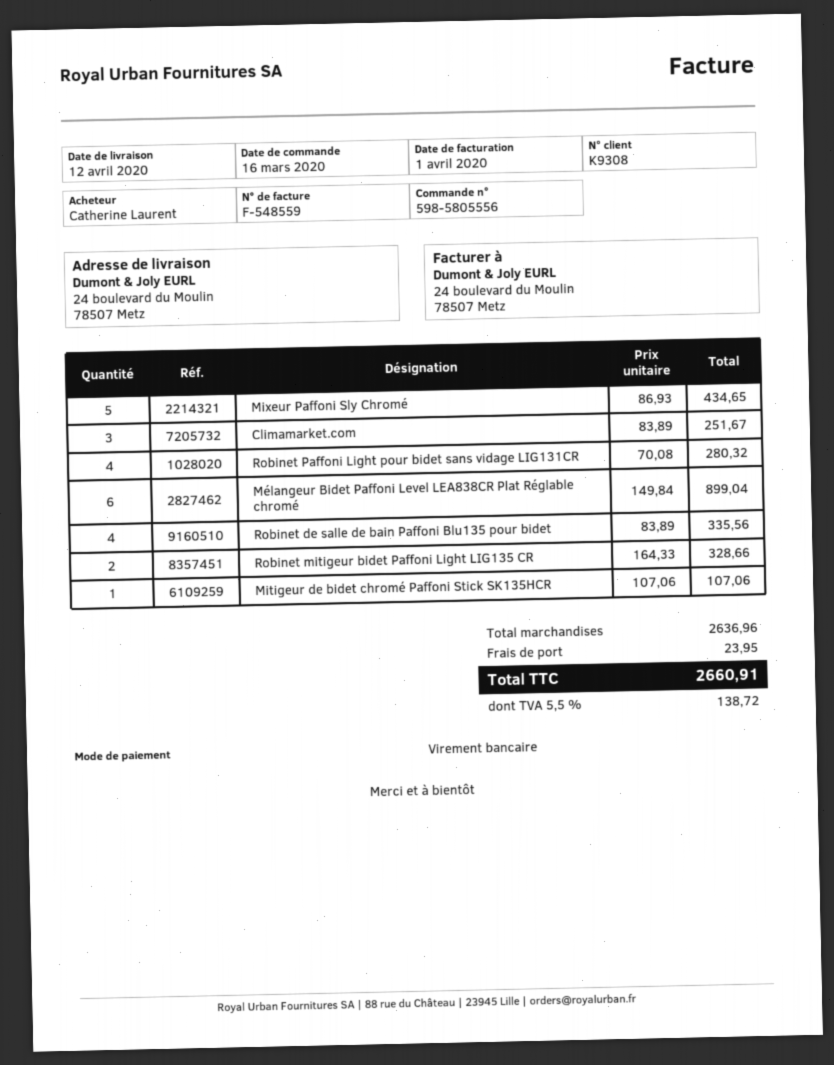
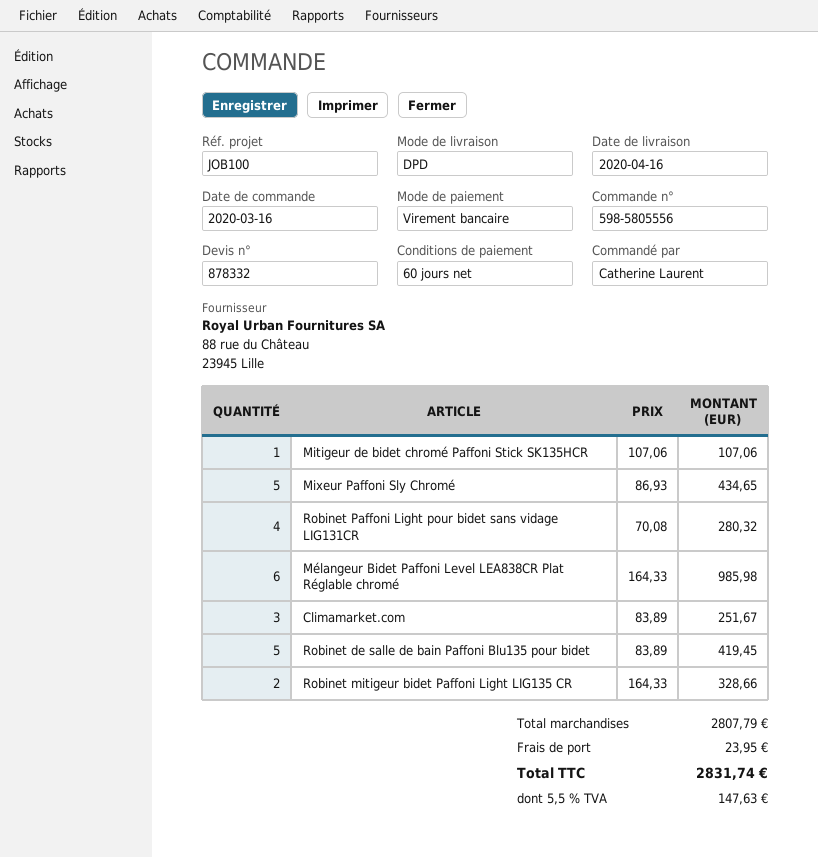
delivery date: 2020-04-12 -> 2020-04-16
Mélangeur Bidet Paffoni Level LEA838CR Plat Réglable chromé: 6 x 149.84 = 899.04 -> 6 x 164.33 = 985.98
Robinet de salle de bain Paffoni Blu135 pour bidet: 4 x 83.89 = 335.56 -> 5 x 83.89 = 419.45
subtotal: 2636.96 -> 2807.79
tax: 5.5% = 138.72 -> 5.5% = 147.63
total: 2660.91 -> 2831.74

